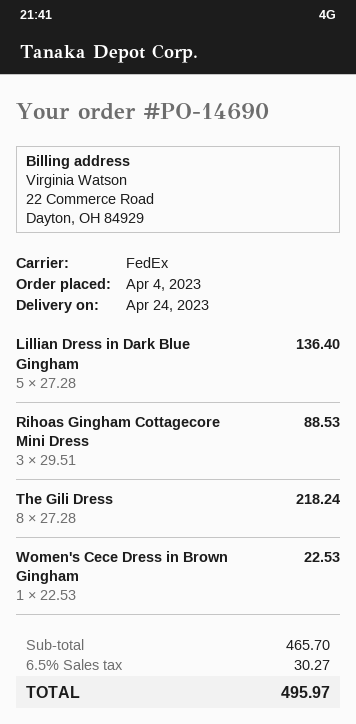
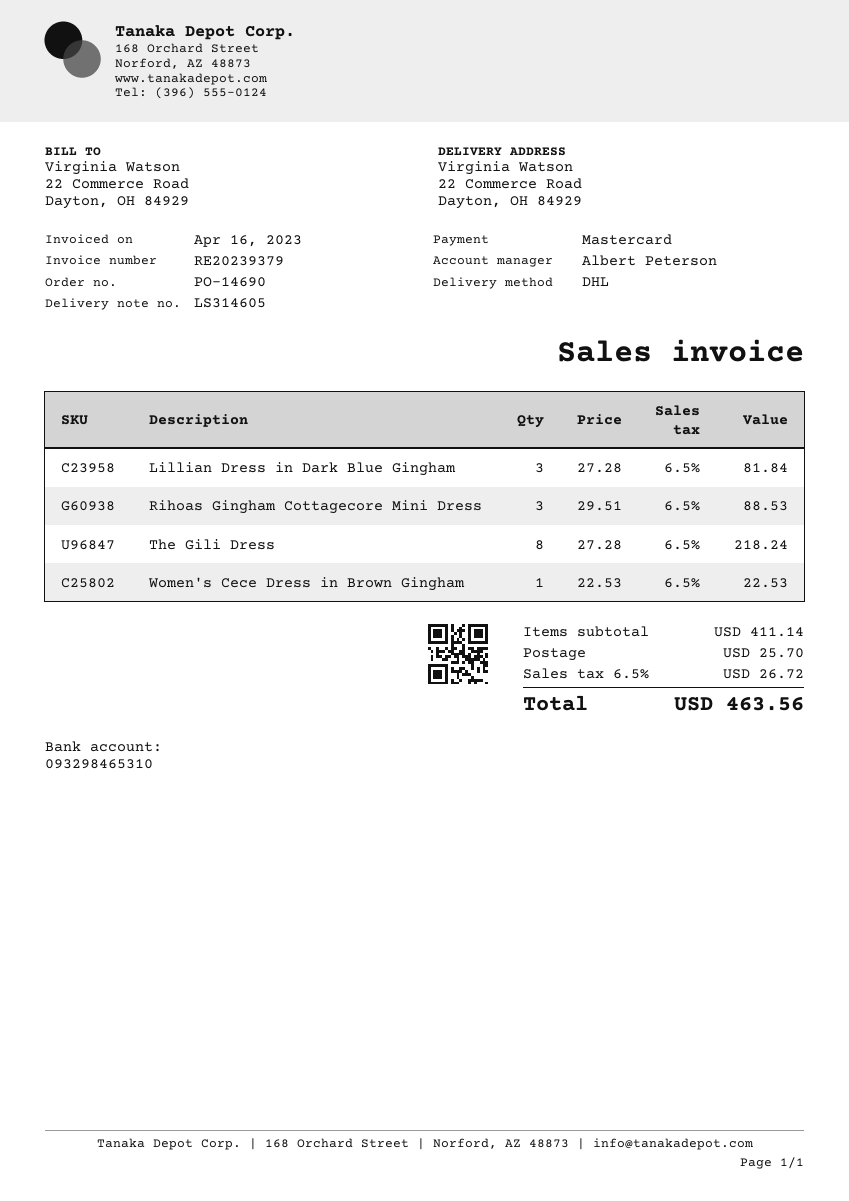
shipping method: FedEx -> DHL
Lillian Dress in Dark Blue Gingham: 5 x 27.28 = 136.40 -> 3 x 27.28 = 81.84
subtotal: 465.70 -> 411.14
shipping: none -> 25.70
tax: 6.5% = 30.27 -> 6.5% = 26.72
total: 495.97 -> 463.56

